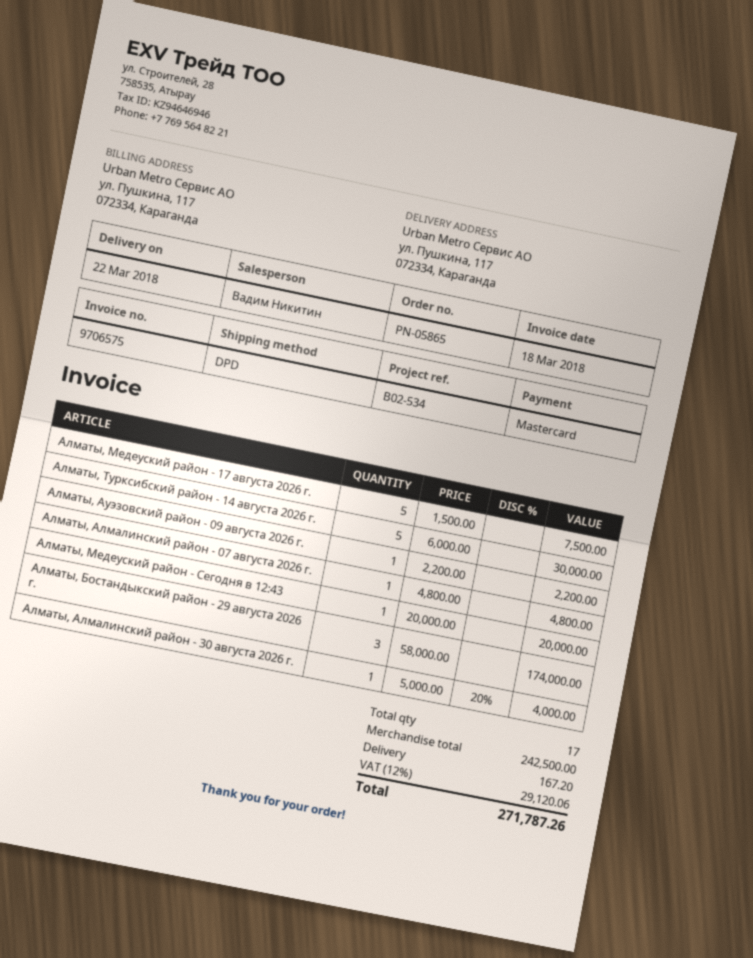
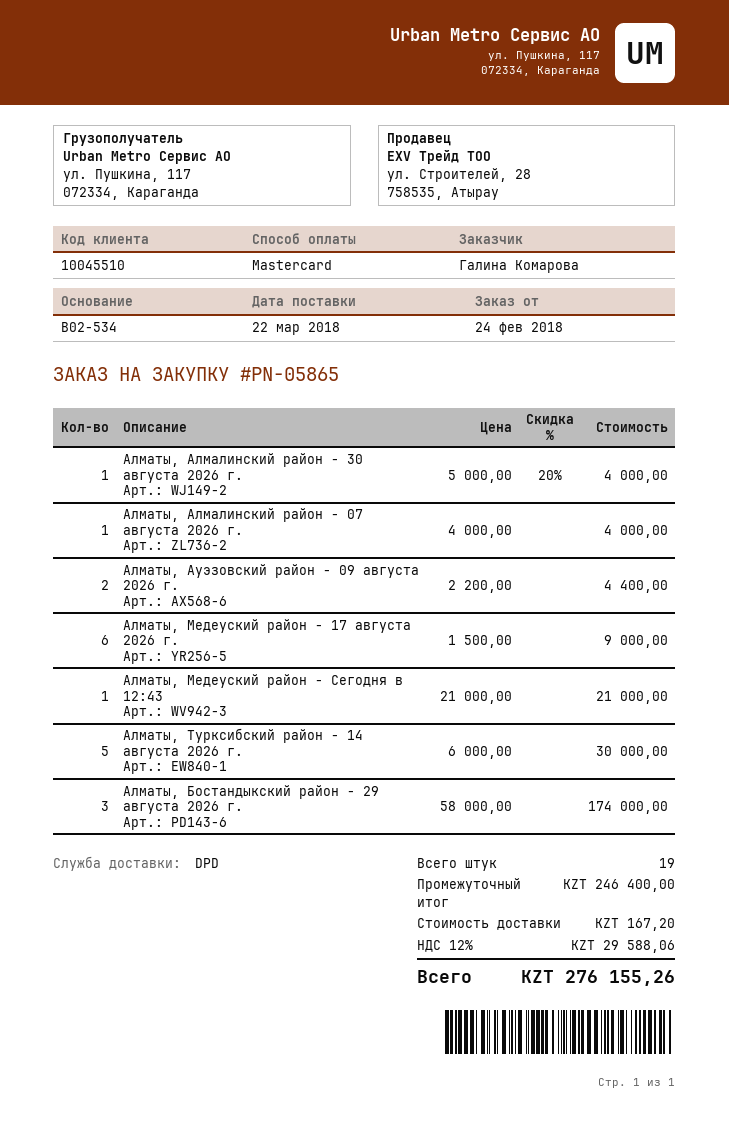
Алматы, Медеуский район - 17 августа 2026 г.: 5 x 1500.00 = 7500.00 -> 6 x 1500.00 = 9000.00
Алматы, Ауэзовский район - 09 августа 2026 г.: 1 x 2200.00 = 2200.00 -> 2 x 2200.00 = 4400.00
Алматы, Алмалинский район - 07 августа 2026 г.: 1 x 4800.00 = 4800.00 -> 1 x 4000.00 = 4000.00
Алматы, Медеуский район - Сегодня в 12:43: 1 x 20000.00 = 20000.00 -> 1 x 21000.00 = 21000.00
total quantity: 17 -> 19
subtotal: 242500.00 -> 246400.00
tax: 12% = 29120.06 -> 12% = 29588.06
total: 271787.26 -> 276155.26

